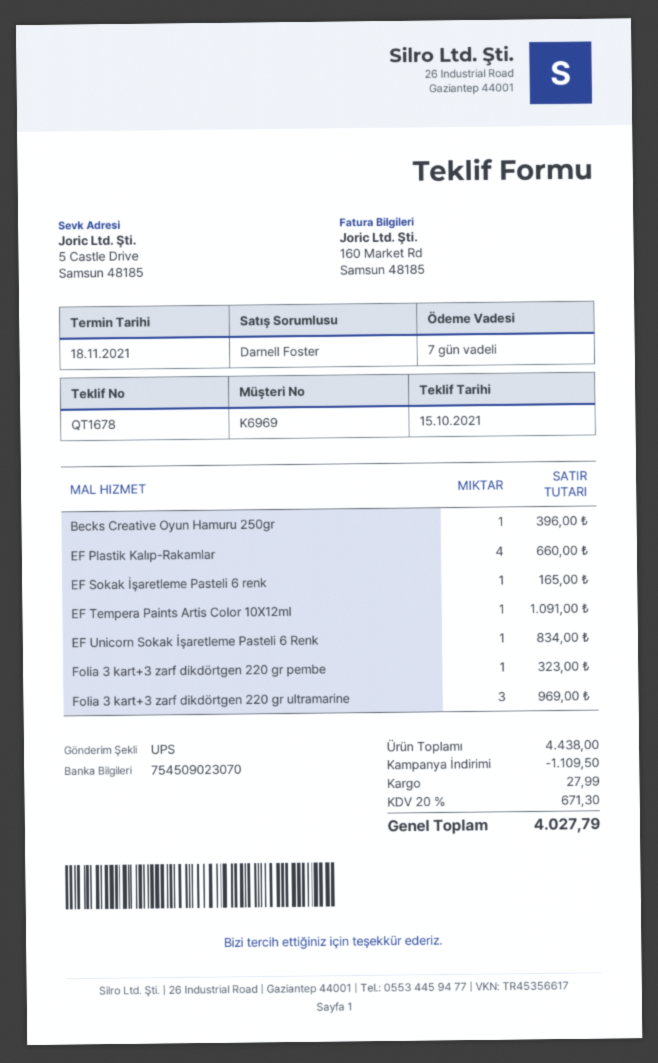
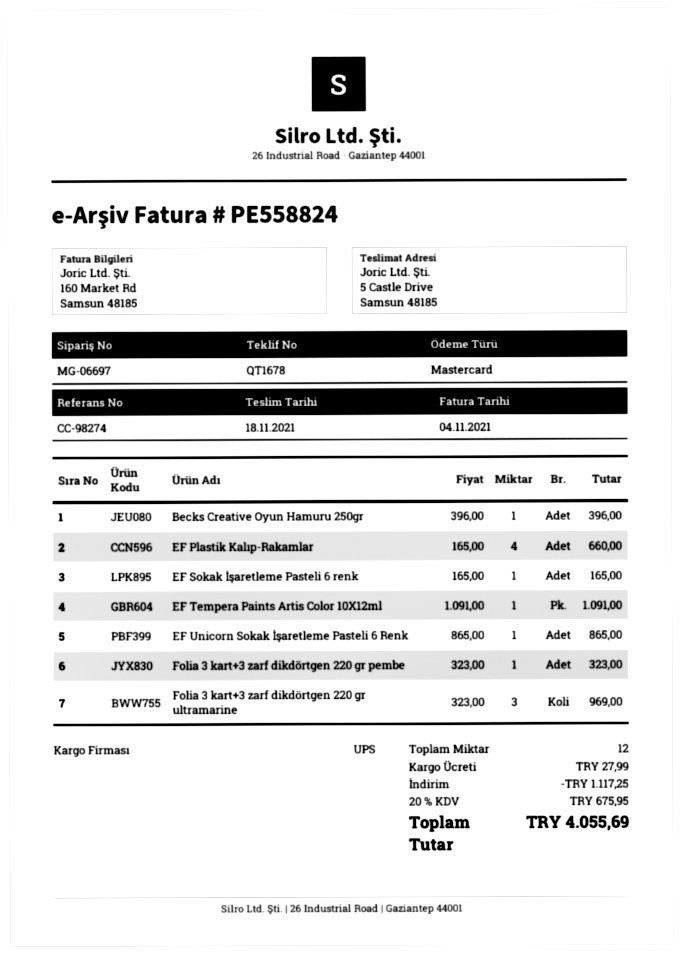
EF Unicorn Sokak İşaretleme Pasteli 6 Renk: 1 for 834.00 -> 1 for 865.00
discount: 1109.50 -> 1117.25
tax: 20% = 671.30 -> 20% = 675.95
total: 4027.79 -> 4055.69

